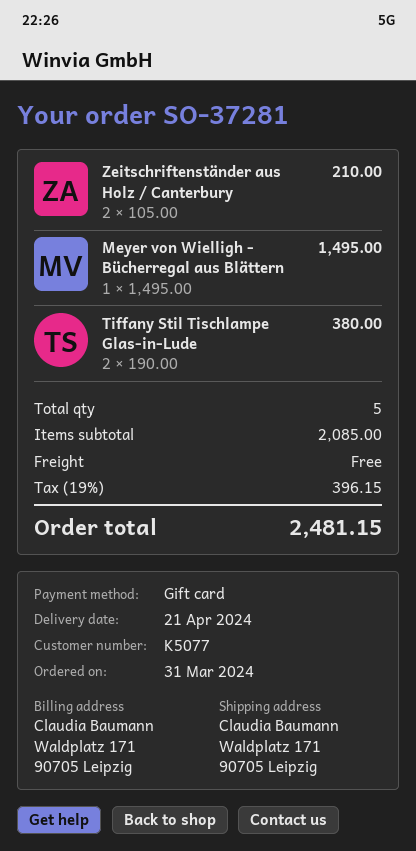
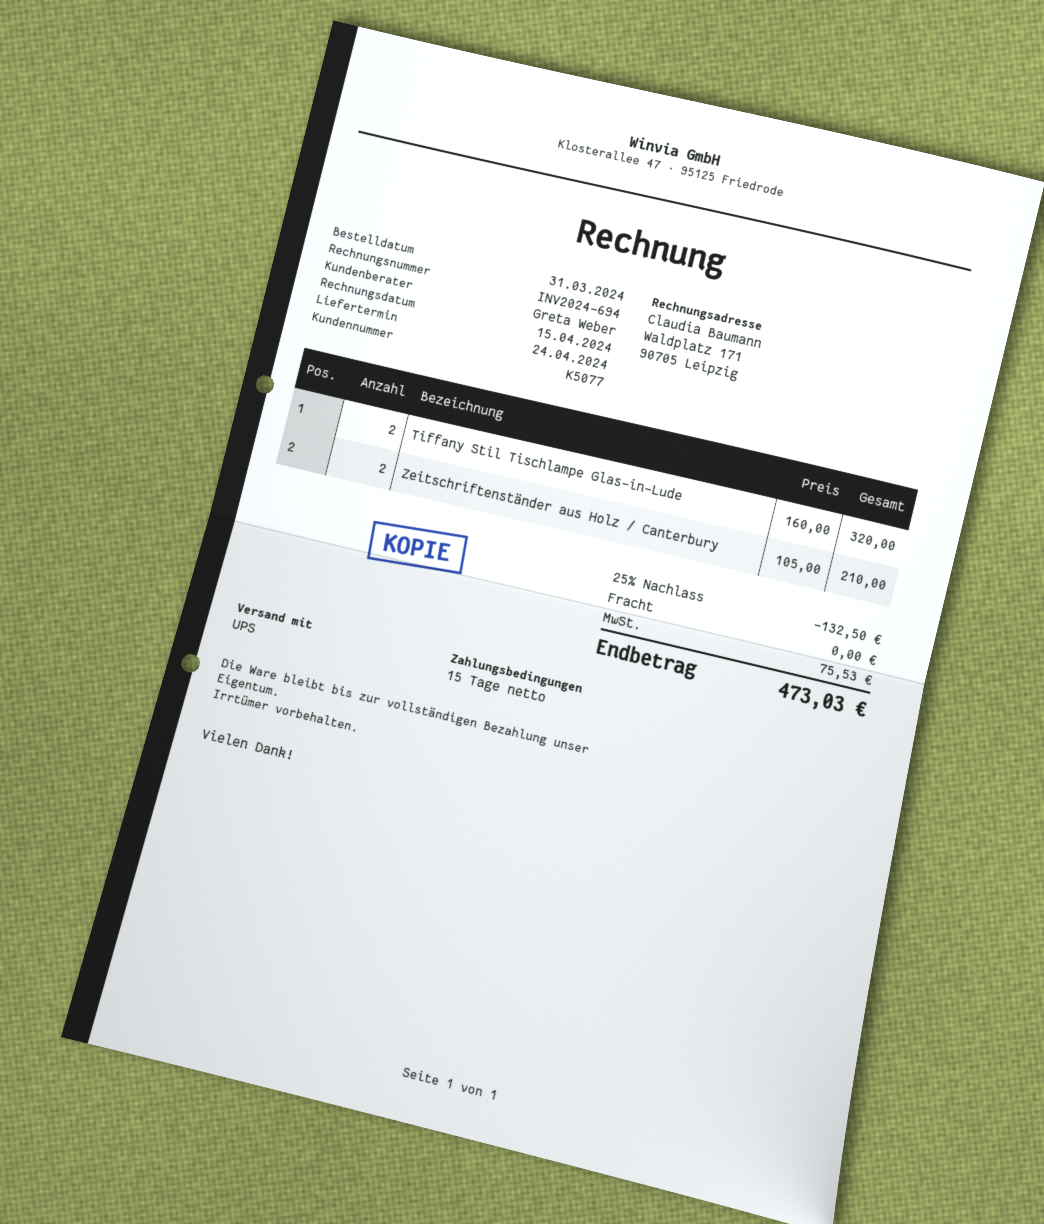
delivery date: 2024-04-21 -> 2024-04-24
Meyer von Wielligh - Bücherregal aus Blättern: 1 x 1495.00 = 1495.00 -> none
Tiffany Stil Tischlampe Glas-in-Lude: 2 x 190.00 = 380.00 -> 2 x 160.00 = 320.00
discount: none -> 25% = 132.50
tax: 396.15 -> 75.53
total: 2481.15 -> 473.03

